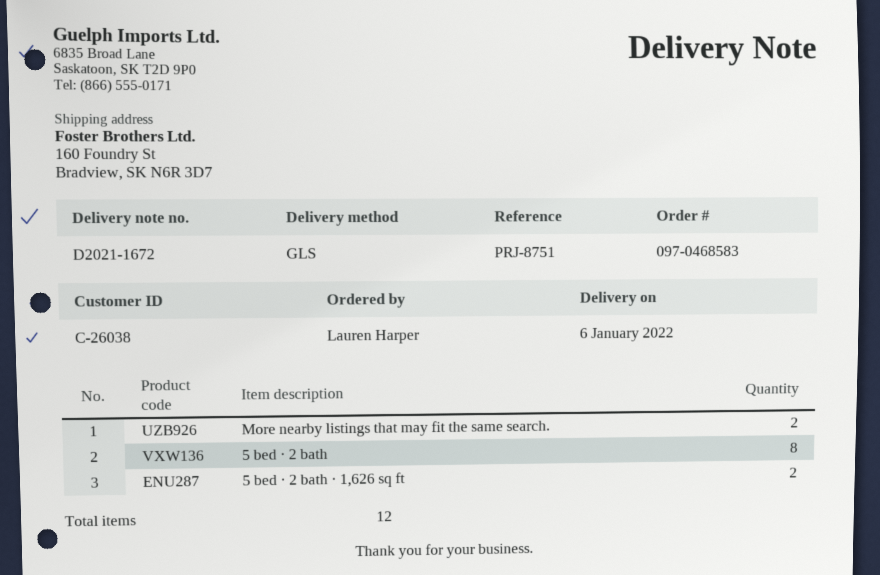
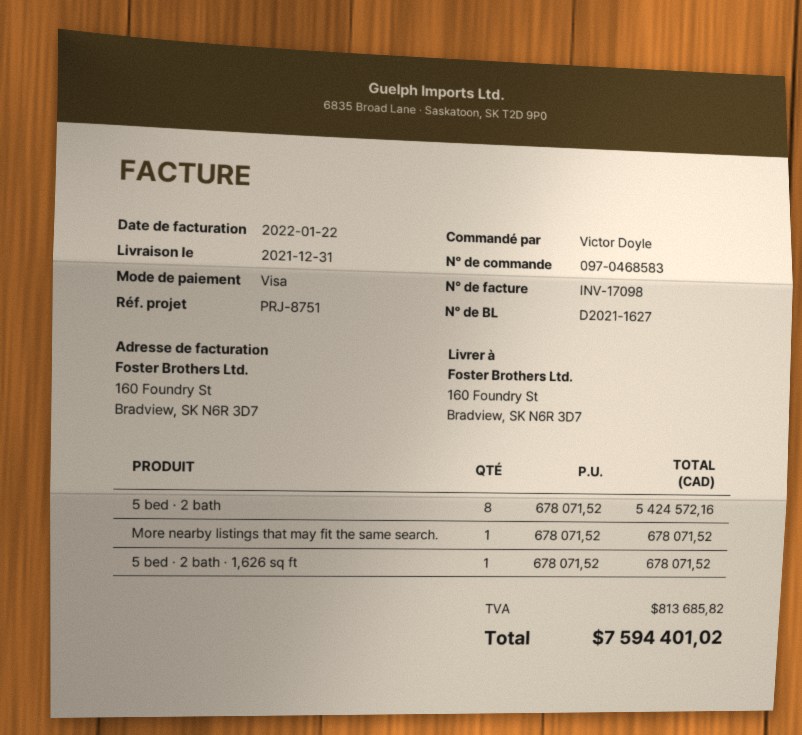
delivery note number: D2021-1672 -> D2021-1627
delivery date: 2022-01-06 -> 2021-12-31
ordered by: Lauren Harper -> Victor Doyle
More nearby listings that may fit the same search.: 2 -> 1
5 bed · 2 bath · 1,626 sq ft: 2 -> 1

